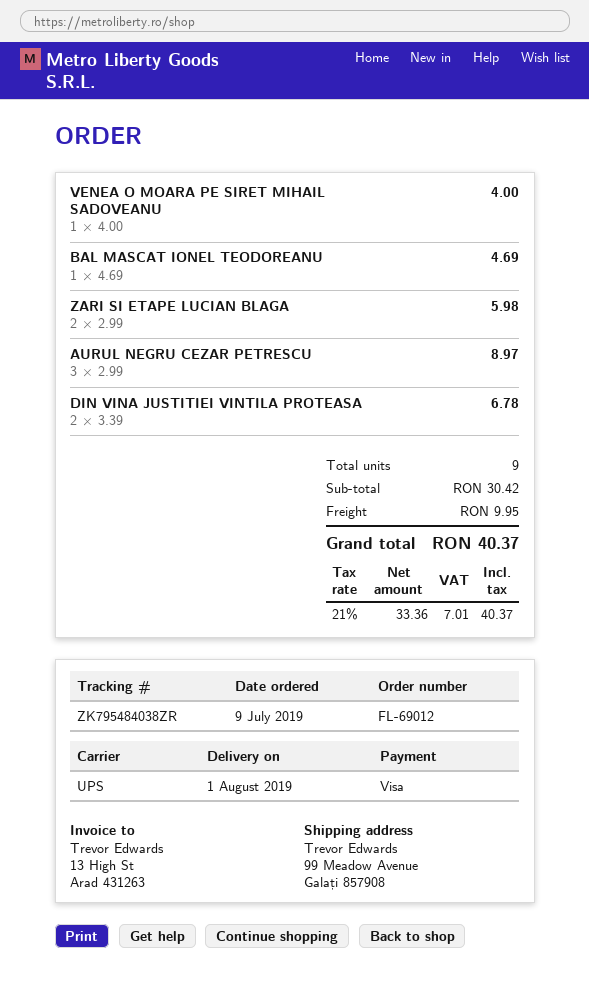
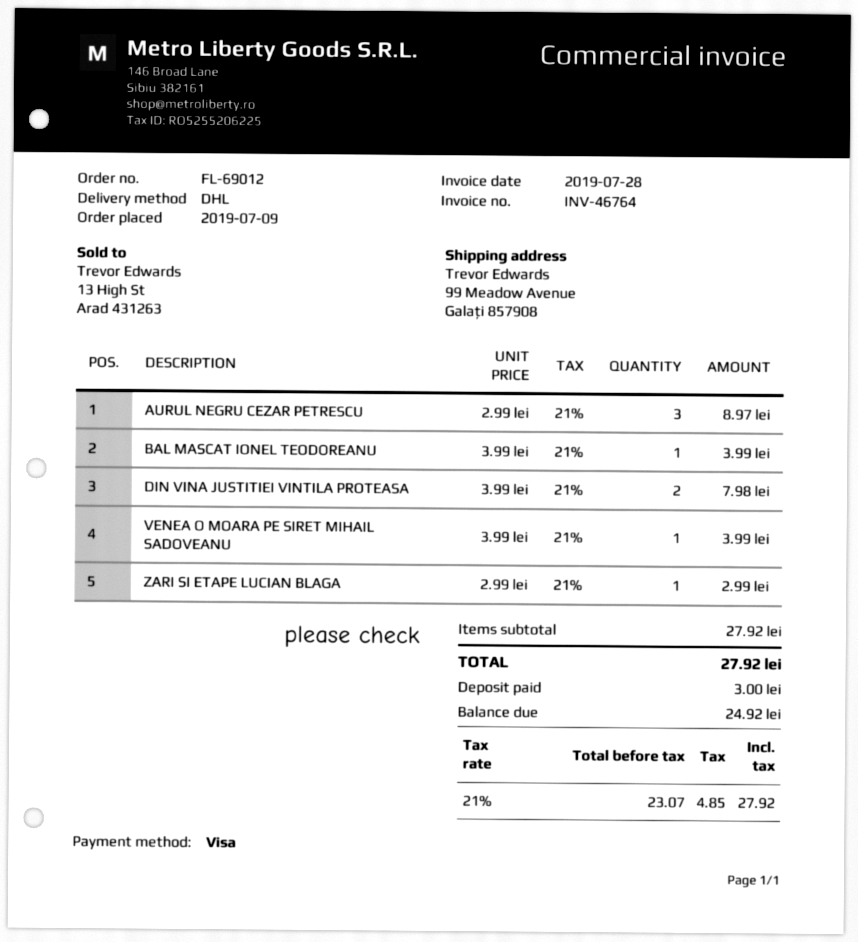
shipping method: UPS -> DHL
VENEA O MOARA PE SIRET MIHAIL SADOVEANU: 1 x 4.00 = 4.00 -> 1 x 3.99 = 3.99
BAL MASCAT IONEL TEODOREANU: 1 x 4.69 = 4.69 -> 1 x 3.99 = 3.99
ZARI SI ETAPE LUCIAN BLAGA: 2 x 2.99 = 5.98 -> 1 x 2.99 = 2.99
DIN VINA JUSTITIEI VINTILA PROTEASA: 2 x 3.39 = 6.78 -> 2 x 3.99 = 7.98
subtotal: 30.42 -> 27.92
shipping: 9.95 -> none
net: 33.36 -> 23.07
tax: 21% = 7.01 -> 21% = 4.85
total: 40.37 -> 27.92

